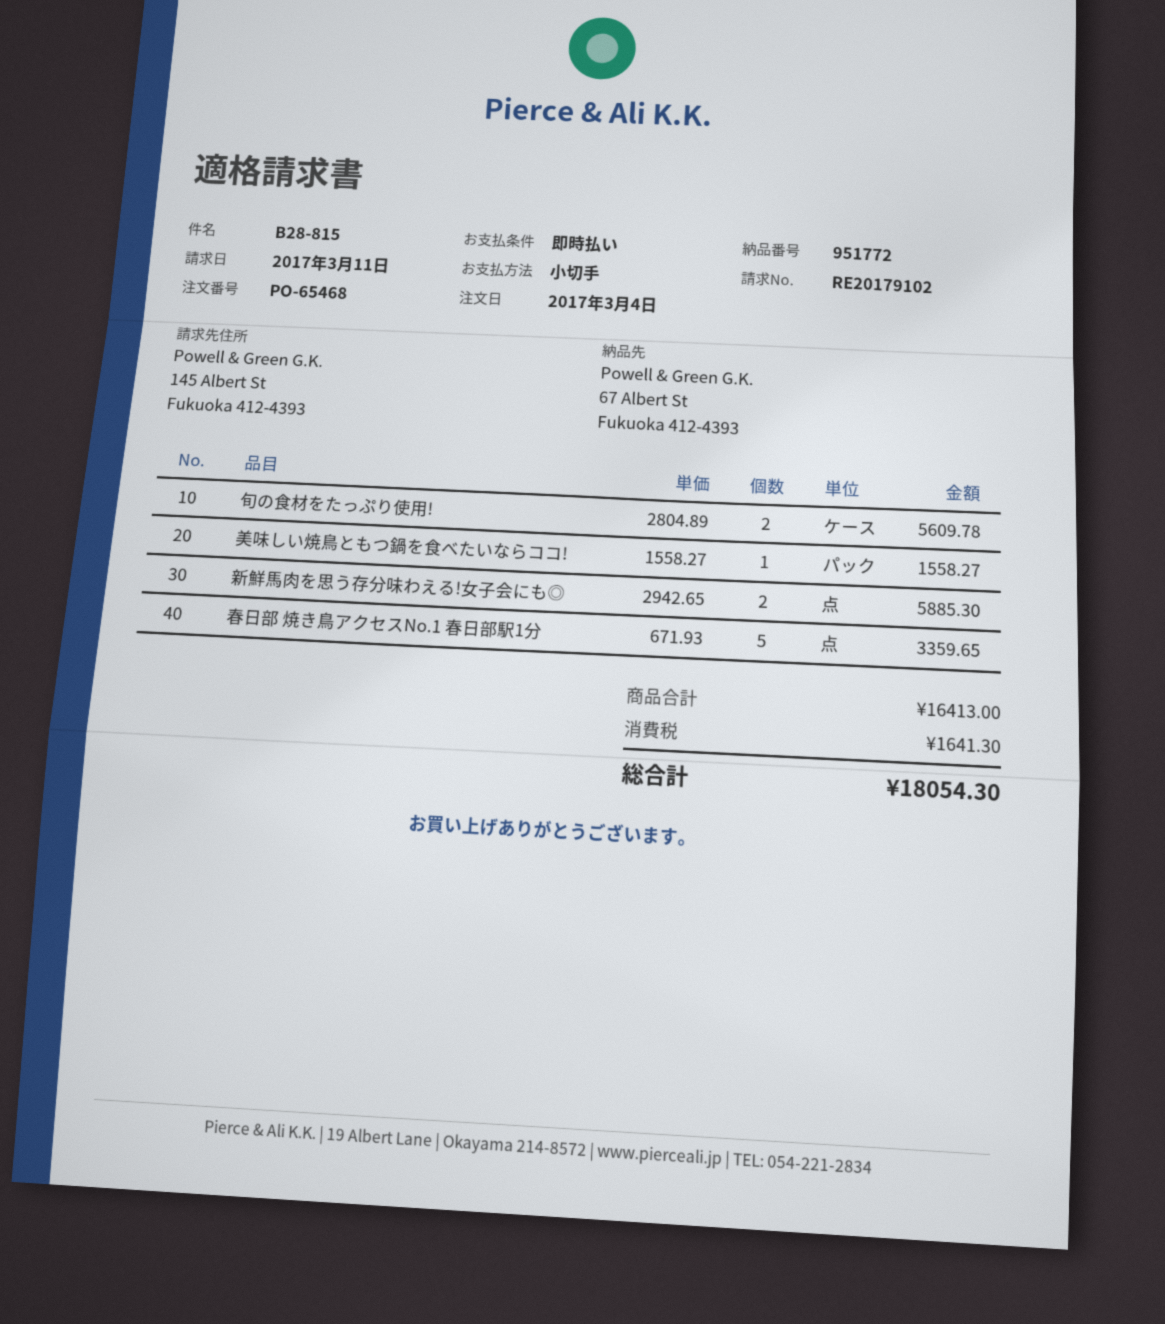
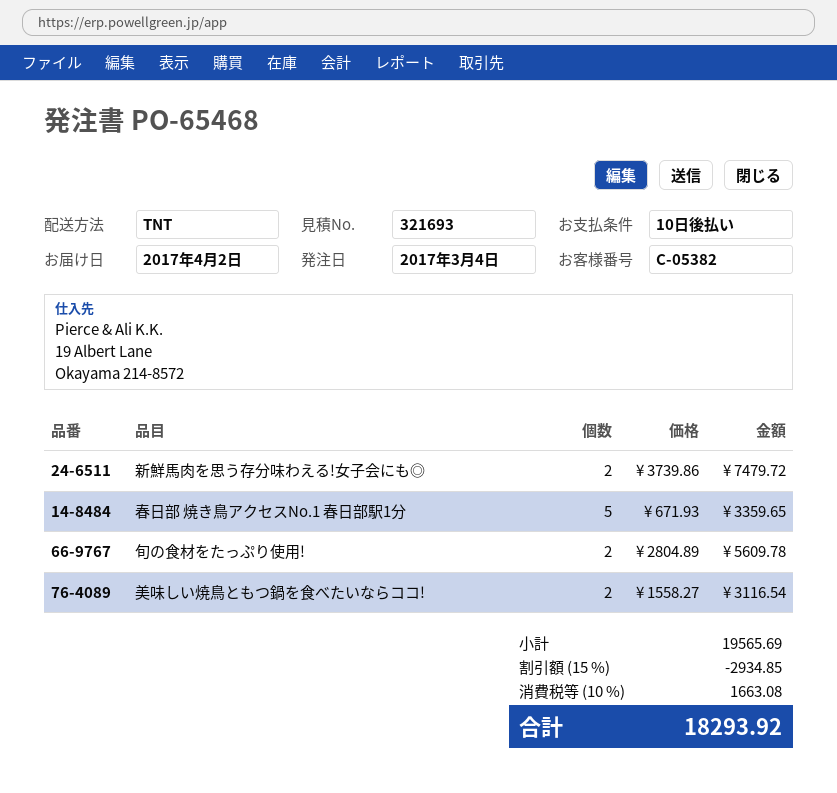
payment terms: on receipt -> 10 days
美味しい焼鳥ともつ鍋を食べたいならココ!: 1 x 1558.27 = 1558.27 -> 2 x 1558.27 = 3116.54
新鮮馬肉を思う存分味わえる!女子会にも◎: 2 x 2942.65 = 5885.30 -> 2 x 3739.86 = 7479.72
subtotal: 16413.00 -> 19565.69
discount: none -> 15% = 2934.85
tax: 1641.30 -> 1663.08
total: 18054.30 -> 18293.92

